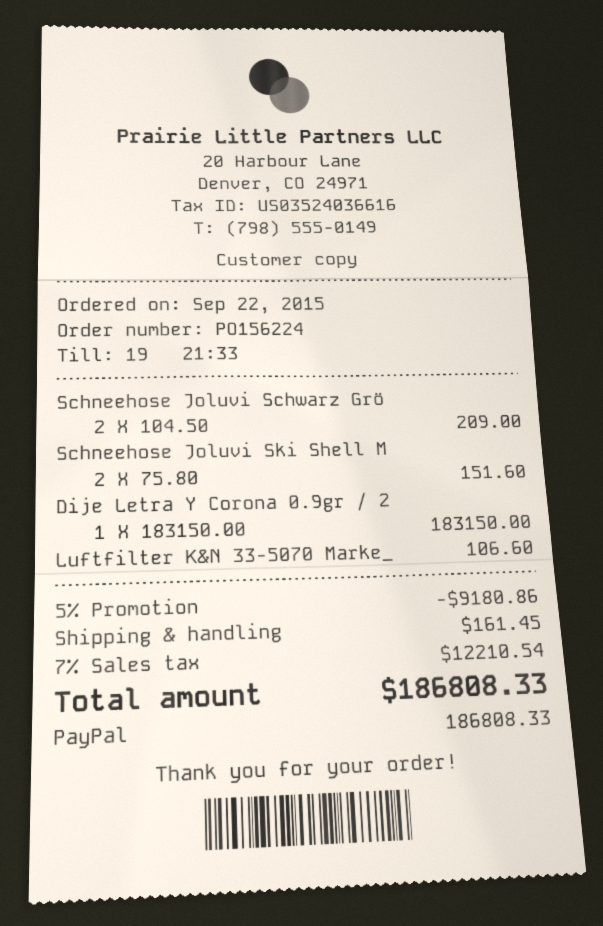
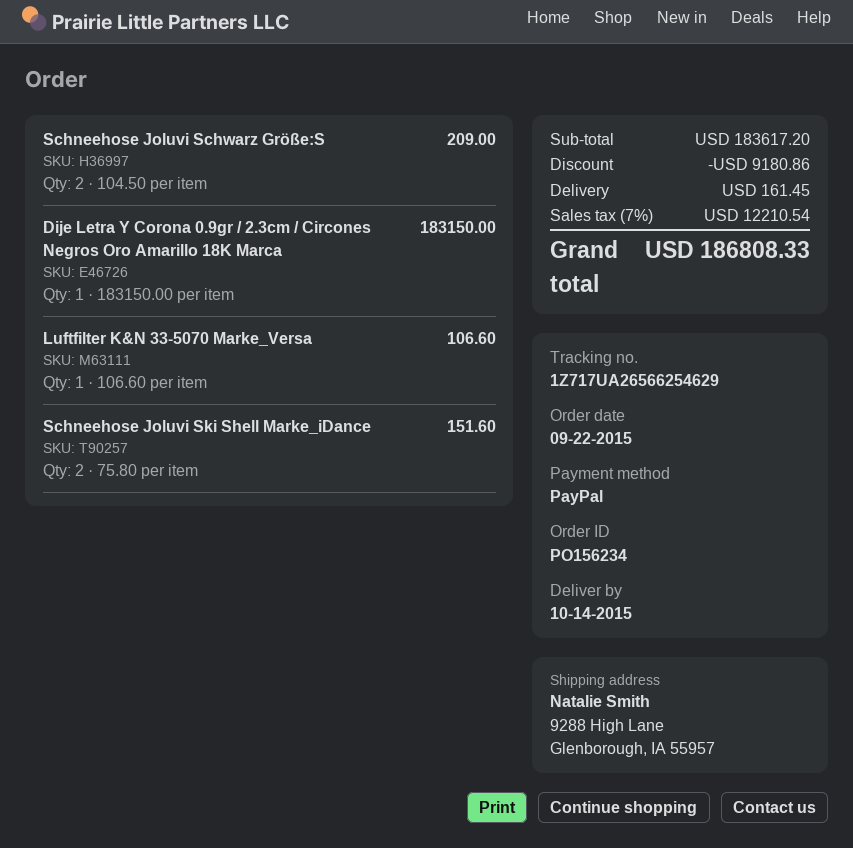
order number: PO156224 -> PO156234

